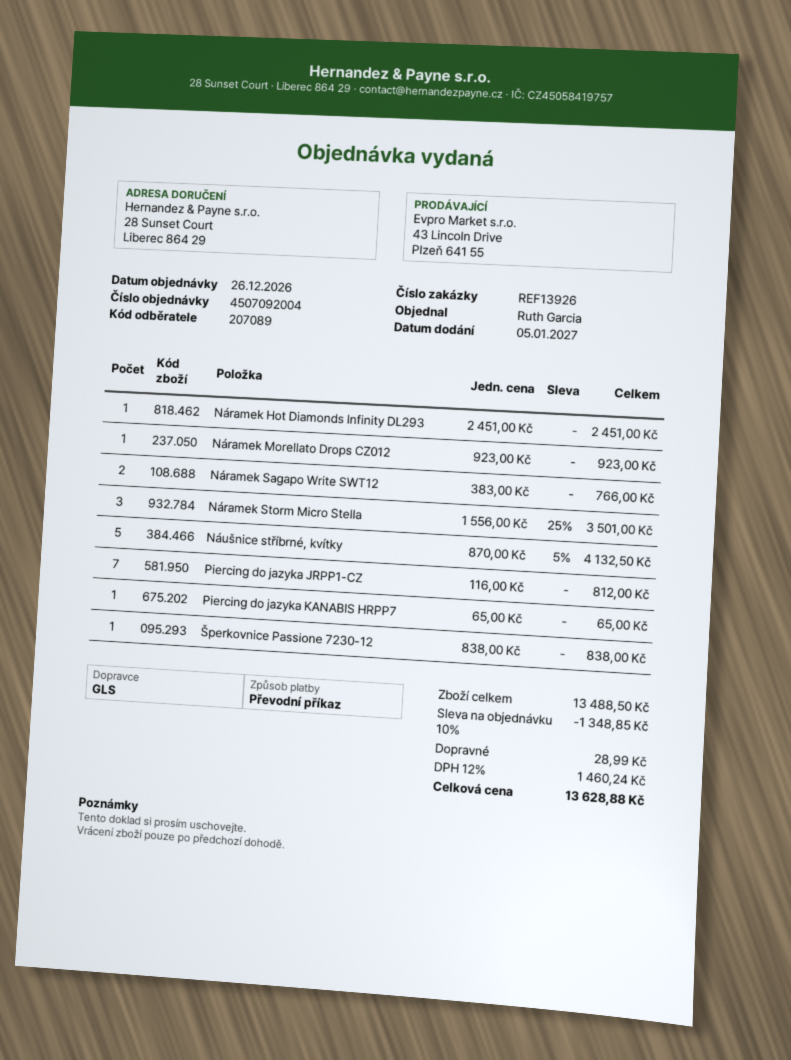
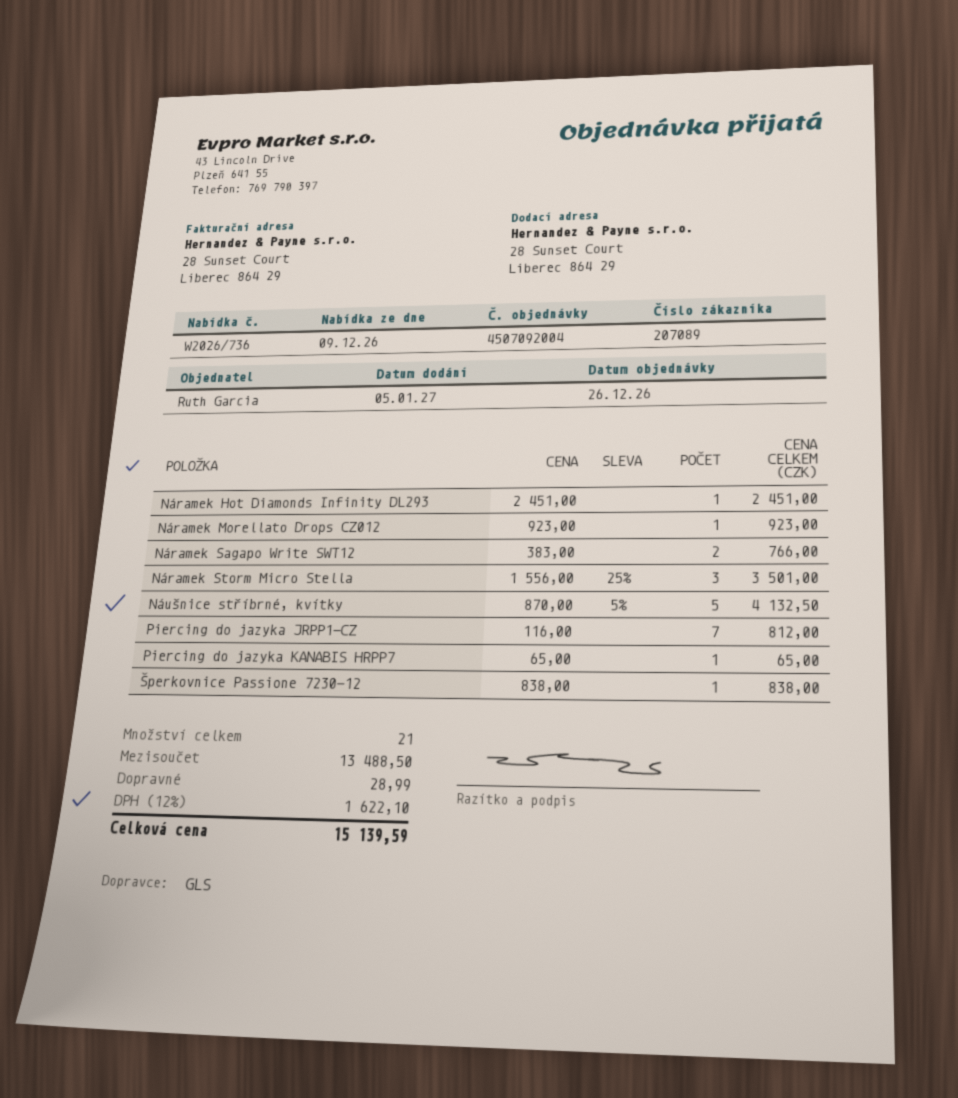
discount: 10% = 1348.85 -> none
tax: 12% = 1460.24 -> 12% = 1622.10
total: 13628.88 -> 15139.59

